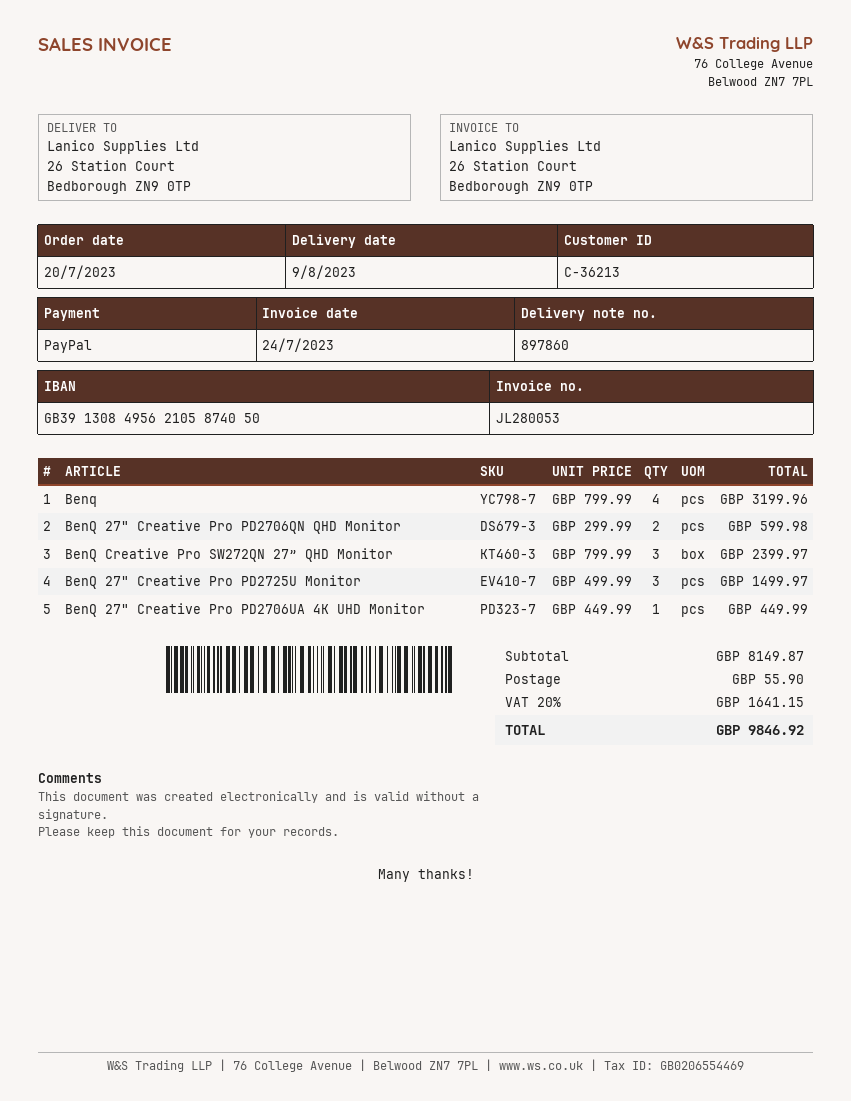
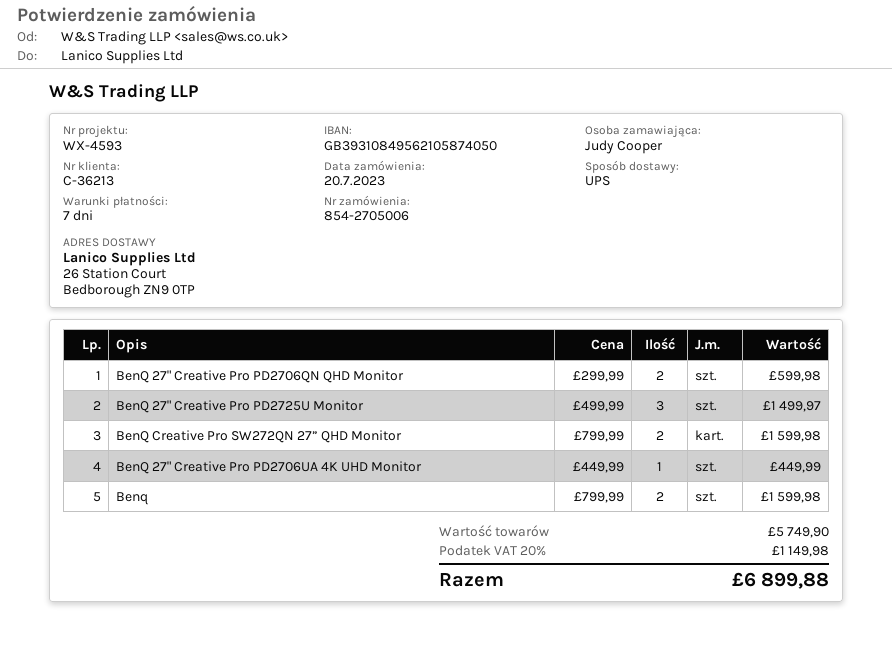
bank account: GB39130849562105874050 -> GB39310849562105874050
Benq: 4 x 799.99 = 3199.96 -> 2 x 799.99 = 1599.98
BenQ Creative Pro SW272QN 27” QHD Monitor: 3 x 799.99 = 2399.97 -> 2 x 799.99 = 1599.98
subtotal: 8149.87 -> 5749.90
shipping: 55.90 -> none
tax: 20% = 1641.15 -> 20% = 1149.98
total: 9846.92 -> 6899.88

